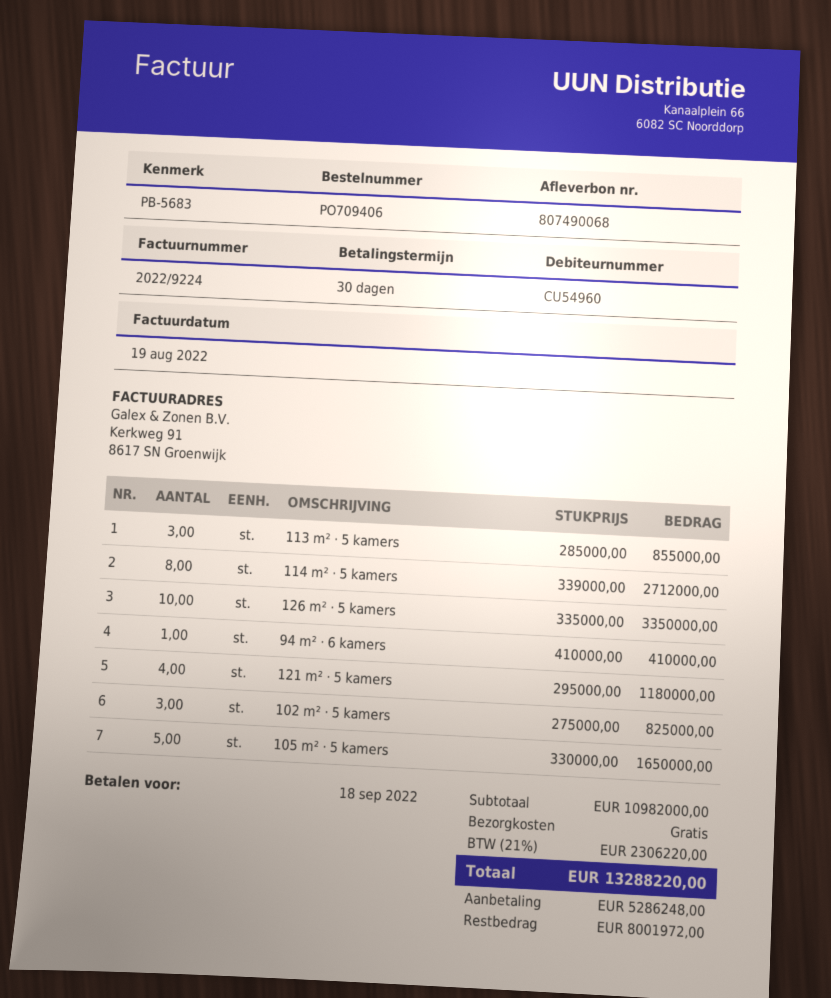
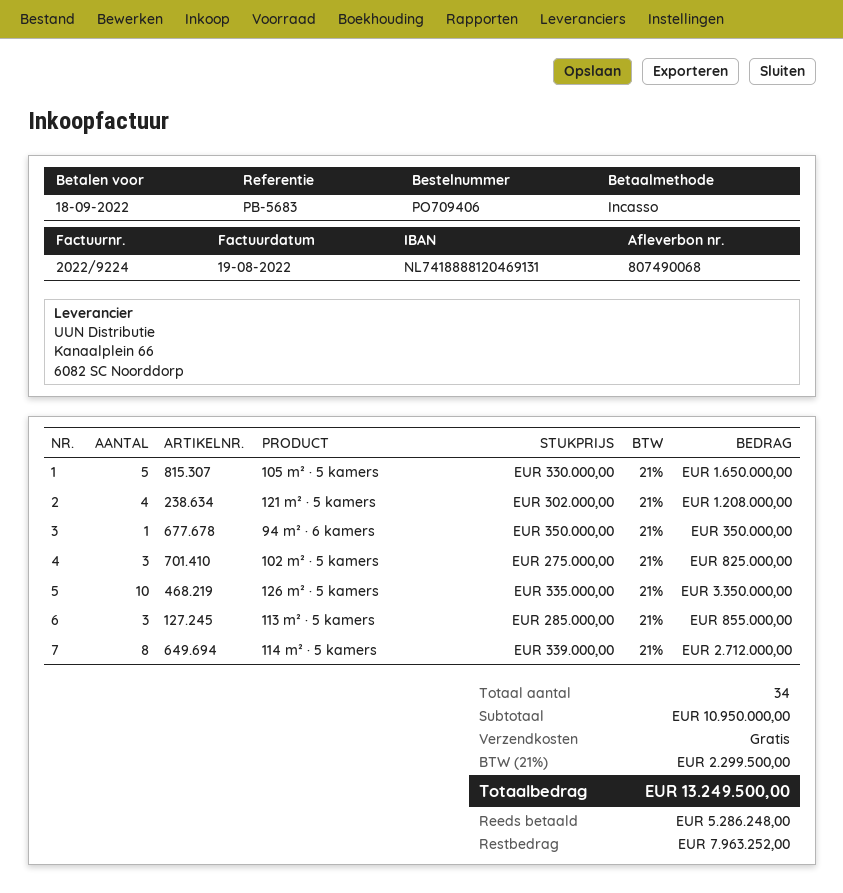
94 m² · 6 kamers: 1 x 410000.00 = 410000.00 -> 1 x 350000.00 = 350000.00
121 m² · 5 kamers: 4 x 295000.00 = 1180000.00 -> 4 x 302000.00 = 1208000.00
subtotal: 10982000.00 -> 10950000.00
tax: 21% = 2306220.00 -> 21% = 2299500.00
total: 13288220.00 -> 13249500.00
balance: 8001972.00 -> 7963252.00

